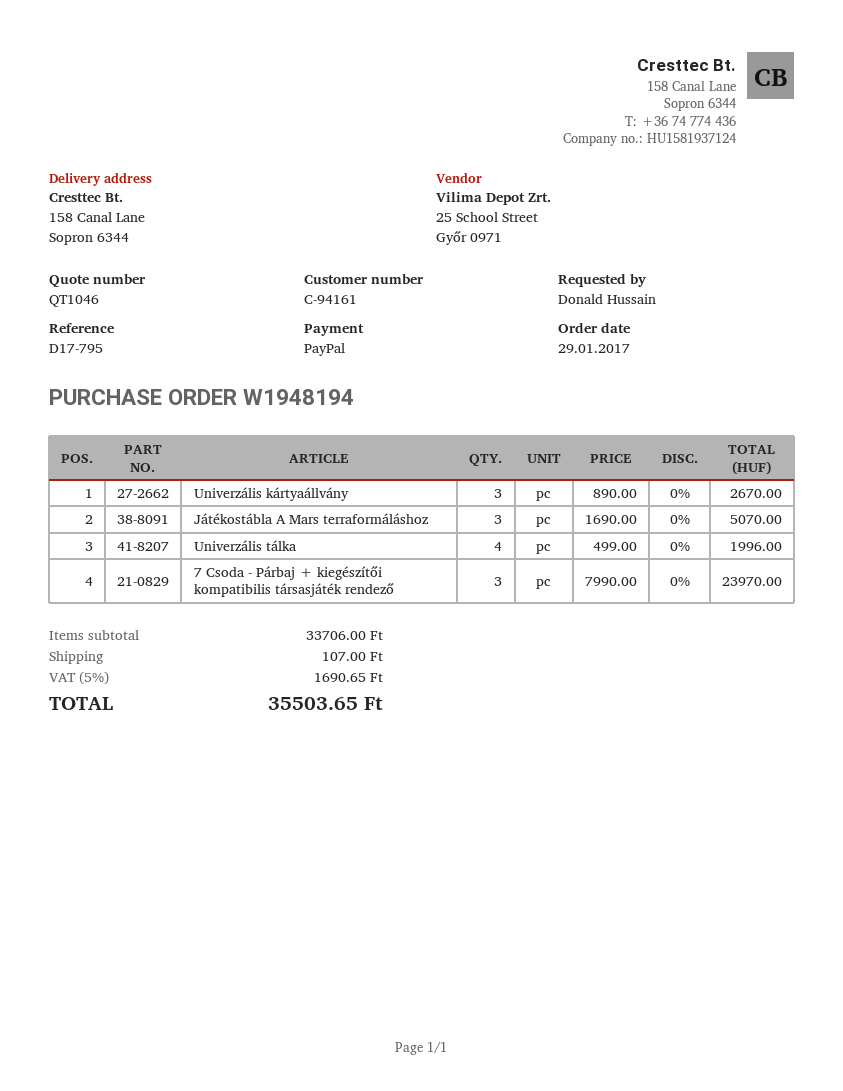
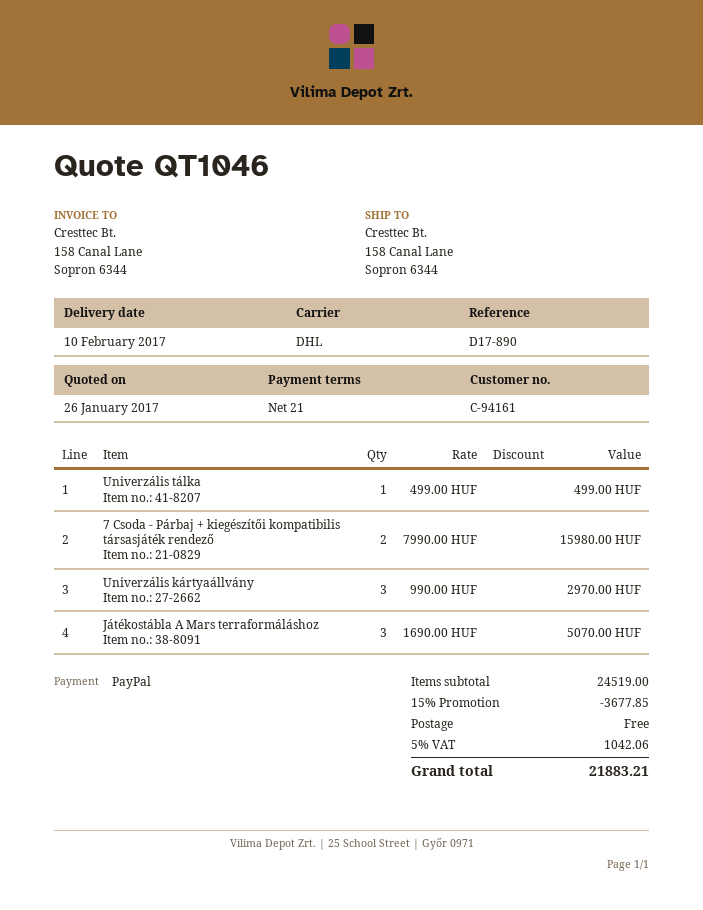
reference: D17-795 -> D17-890
Univerzális kártyaállvány: 3 x 890.00 = 2670.00 -> 3 x 990.00 = 2970.00
Univerzális tálka: 4 x 499.00 = 1996.00 -> 1 x 499.00 = 499.00
7 Csoda - Párbaj + kiegészítői kompatibilis társasjáték rendező: 3 x 7990.00 = 23970.00 -> 2 x 7990.00 = 15980.00
subtotal: 33706.00 -> 24519.00
discount: none -> 15% = 3677.85
shipping: 107.00 -> 0.00
tax: 5% = 1690.65 -> 5% = 1042.06
total: 35503.65 -> 21883.21

